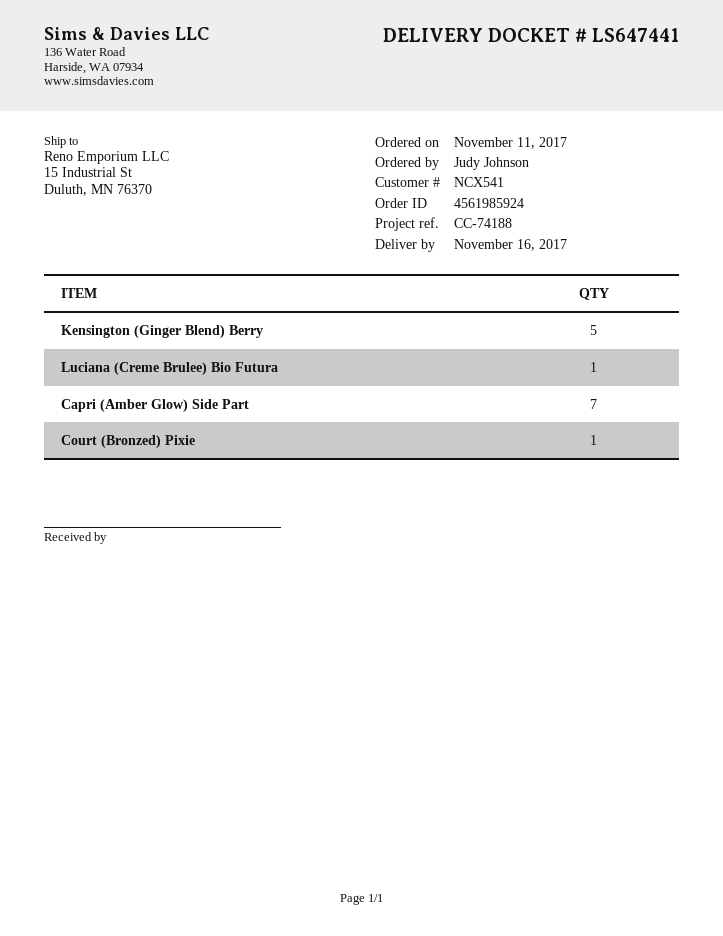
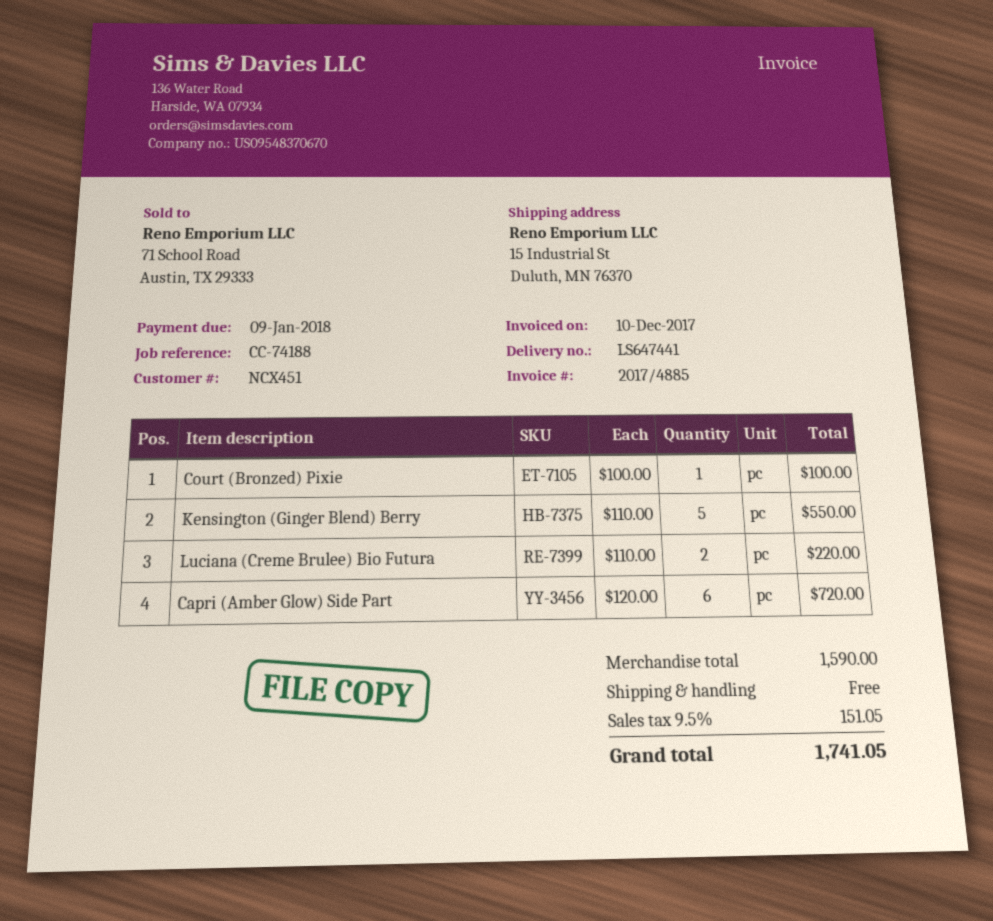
customer number: NCX541 -> NCX451
Luciana (Creme Brulee) Bio Futura: 1 -> 2
Capri (Amber Glow) Side Part: 7 -> 6

